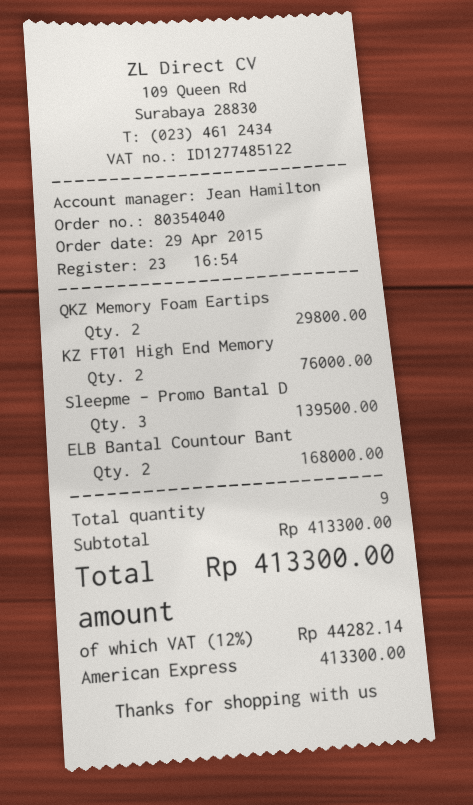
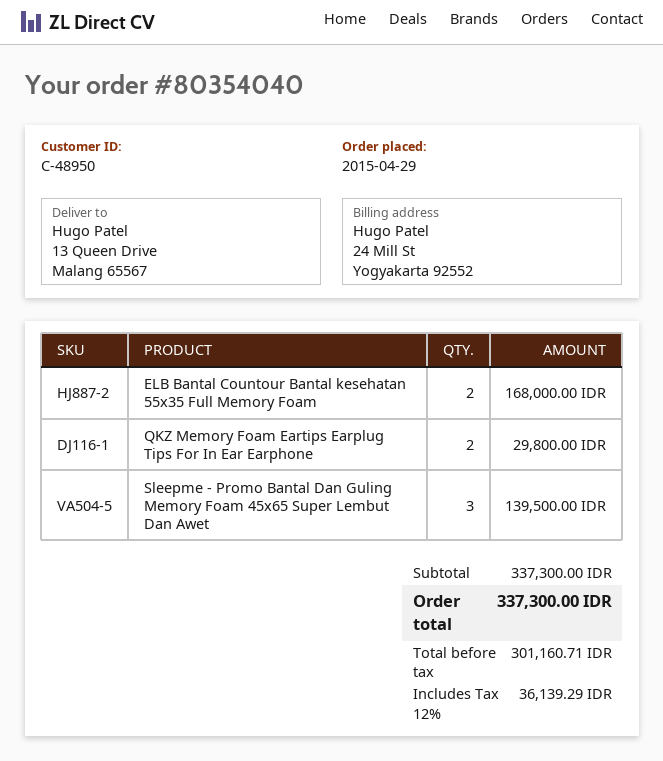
KZ FT01 High End Memory: 2 for 76000.00 -> none
subtotal: 413300.00 -> 337300.00
tax: 12% = 44282.14 -> 12% = 36139.29
total: 413300.00 -> 337300.00

